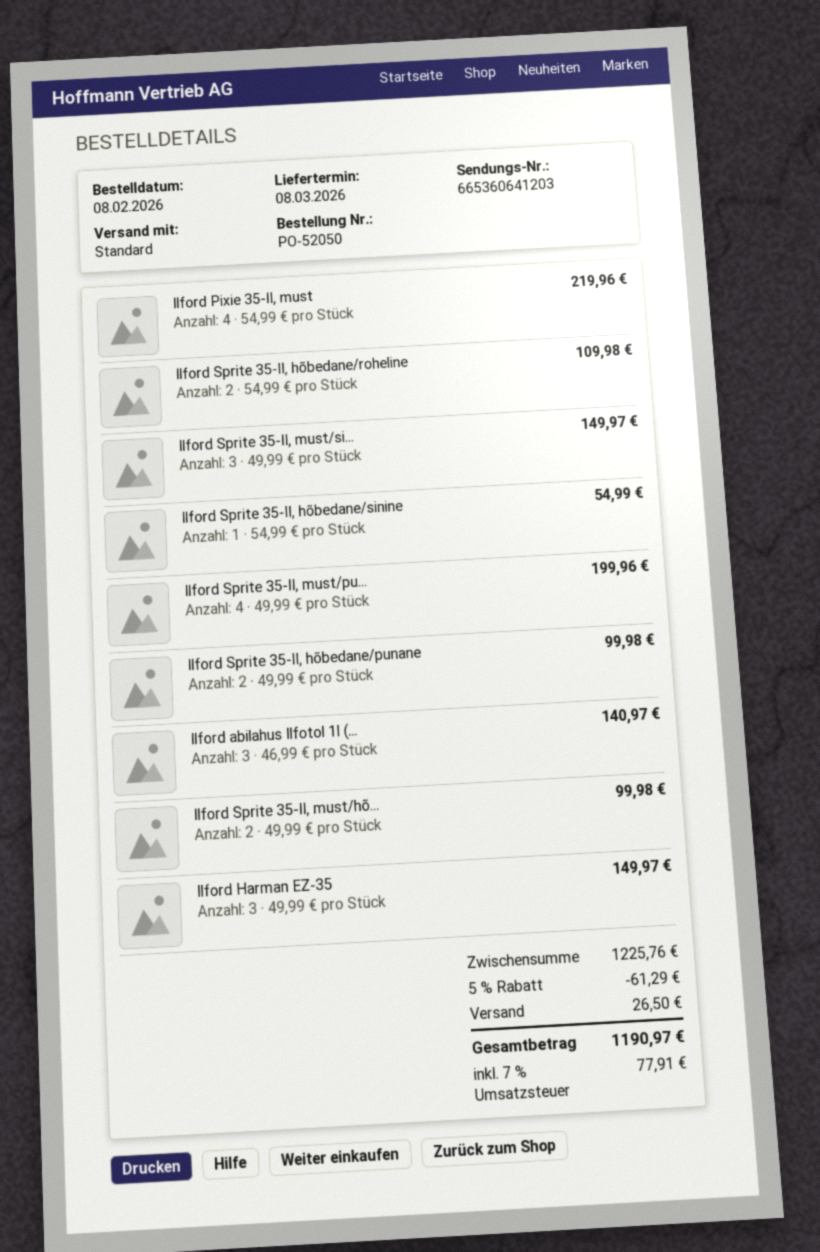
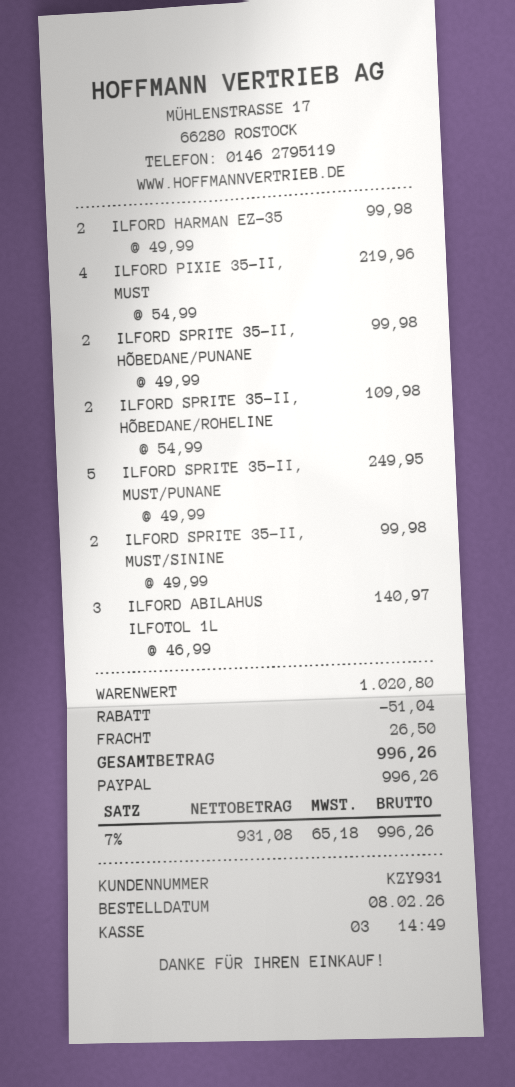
Ilford Sprite 35-II, must/si...: 3 x 49.99 = 149.97 -> 2 x 49.99 = 99.98
Ilford Sprite 35-II, hõbedane/sinine: 1 x 54.99 = 54.99 -> none
Ilford Sprite 35-II, must/pu...: 4 x 49.99 = 199.96 -> 5 x 49.99 = 249.95
Ilford Sprite 35-II, must/hõ...: 2 x 49.99 = 99.98 -> none
Ilford Harman EZ-35: 3 x 49.99 = 149.97 -> 2 x 49.99 = 99.98
subtotal: 1225.76 -> 1020.80
discount: 61.29 -> 51.04
tax: 7% = 77.91 -> 7% = 65.18
total: 1190.97 -> 996.26

